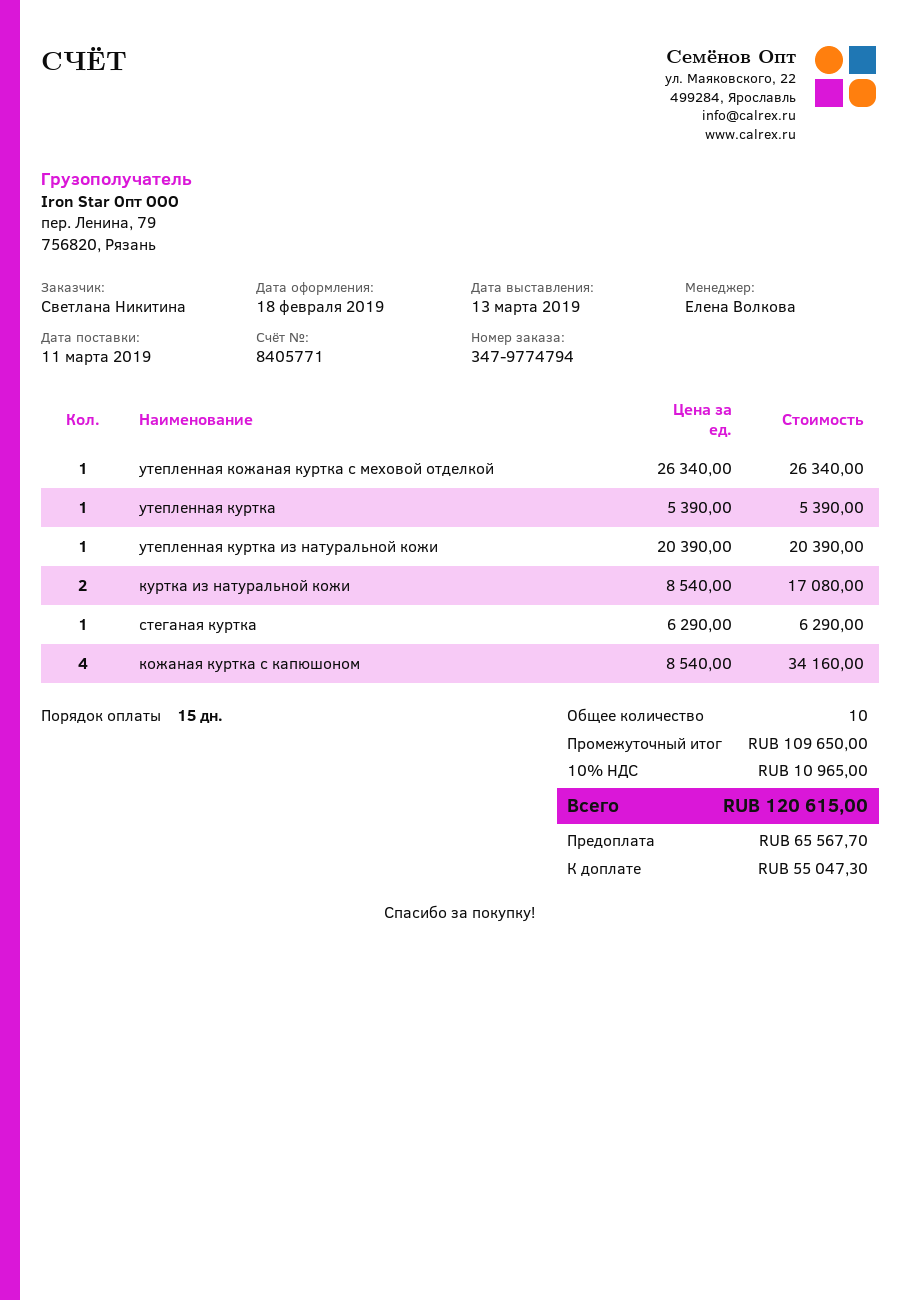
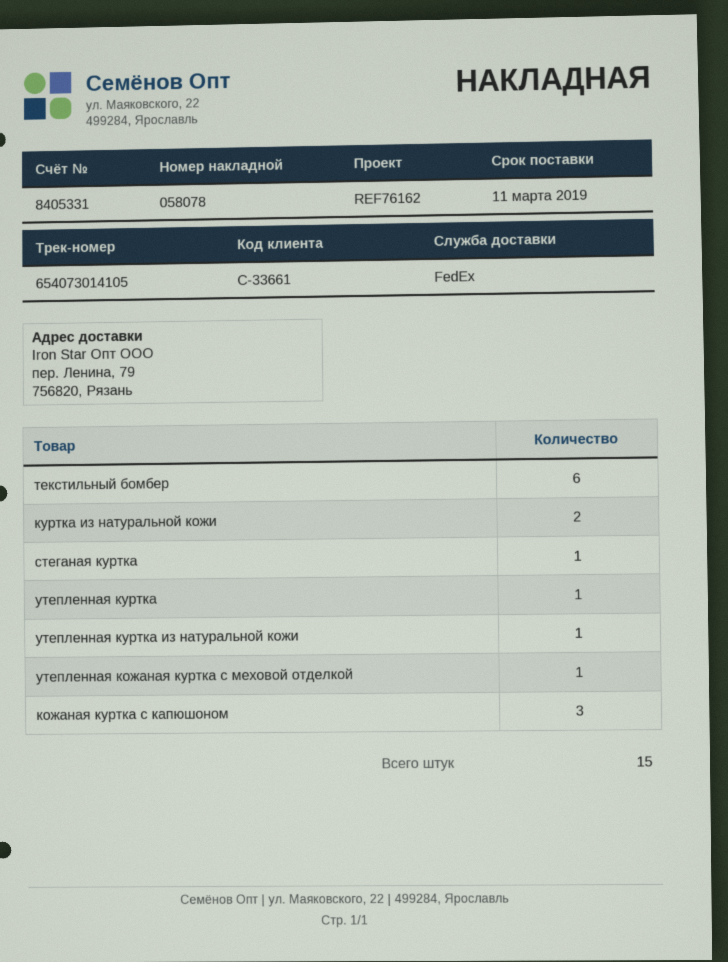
invoice number: 8405771 -> 8405331
кожаная куртка с капюшоном: 4 -> 3
текстильный бомбер: none -> 6
total quantity: 10 -> 15

